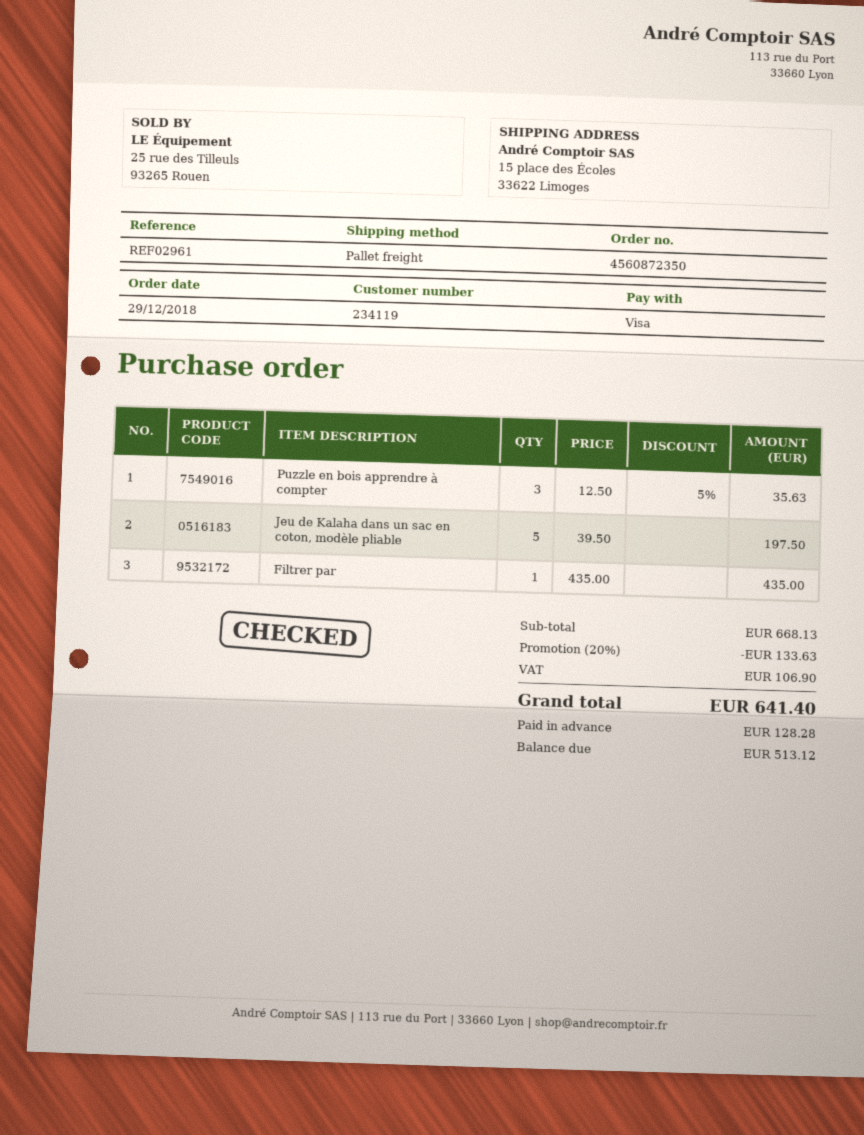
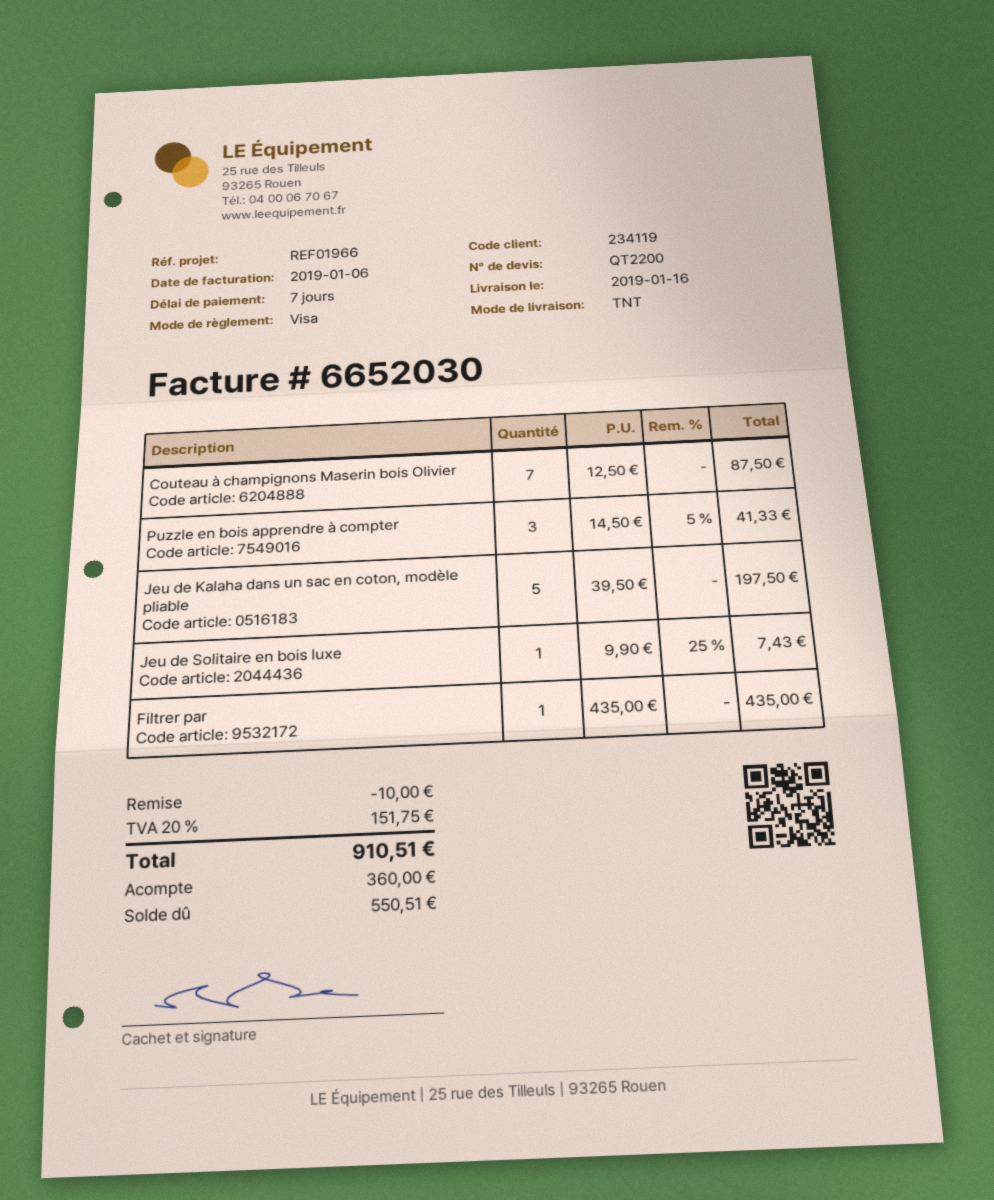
reference: REF02961 -> REF01966
shipping method: pallet freight -> TNT
Puzzle en bois apprendre à compter: 3 x 12.50 - 5% = 35.63 -> 3 x 14.50 - 5% = 41.33
Couteau à champignons Maserin bois Olivier: none -> 7 x 12.50 = 87.50
Jeu de Solitaire en bois luxe: none -> 1 x 9.90 - 25% = 7.43
discount: 133.63 -> 10.00
tax: 106.90 -> 151.75
total: 641.40 -> 910.51
deposit: 128.28 -> 360.00
balance: 513.12 -> 550.51

